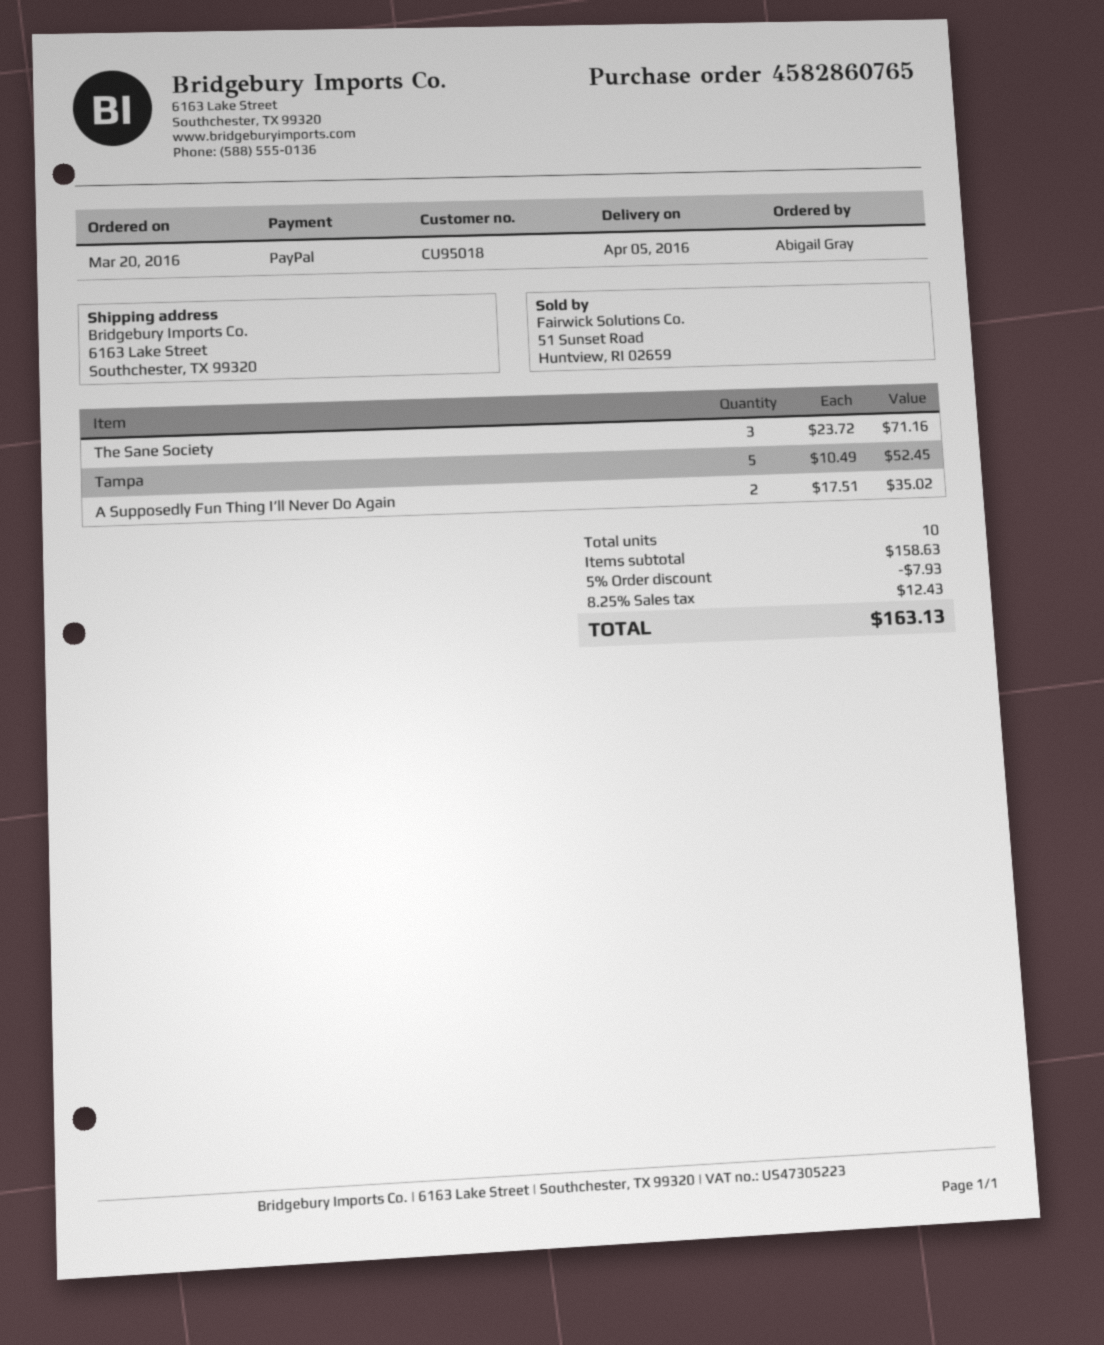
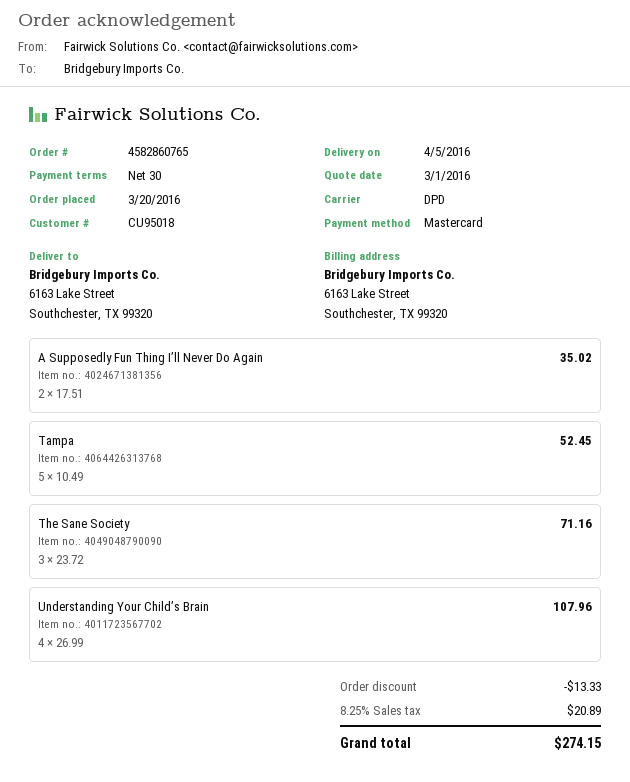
payment method: PayPal -> Mastercard
Understanding Your Child’s Brain: none -> 4 x 26.99 = 107.96
discount: 7.93 -> 13.33
tax: 8.25% = 12.43 -> 8.25% = 20.89
total: 163.13 -> 274.15

